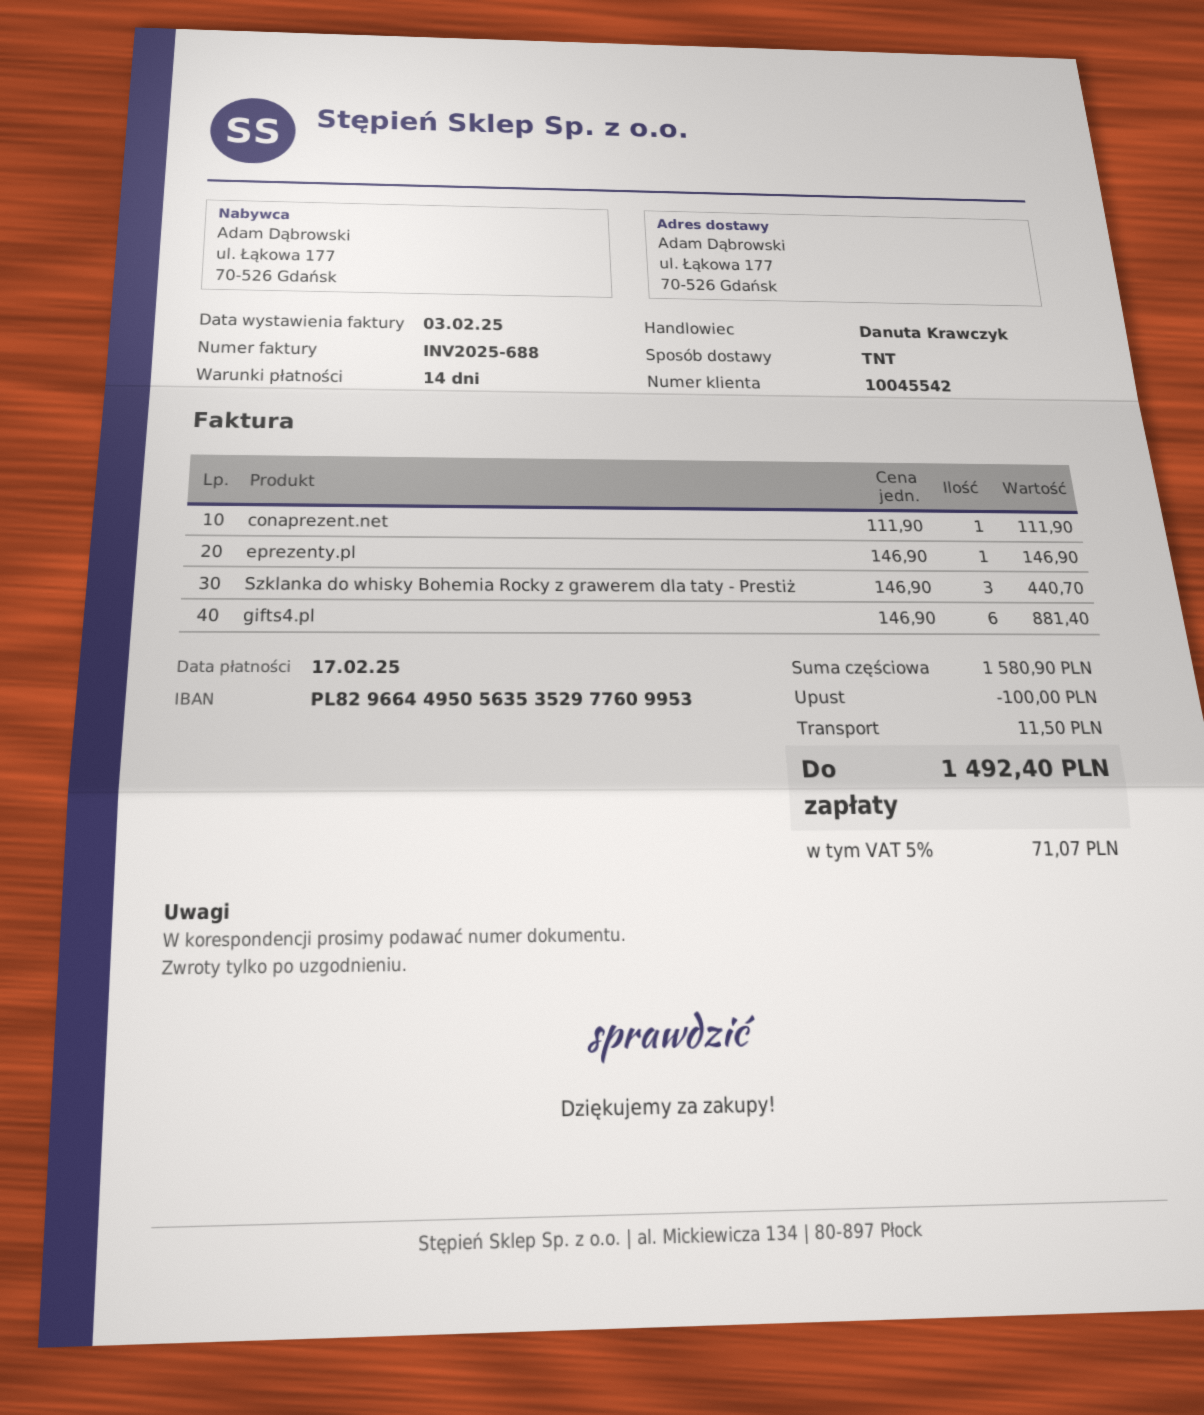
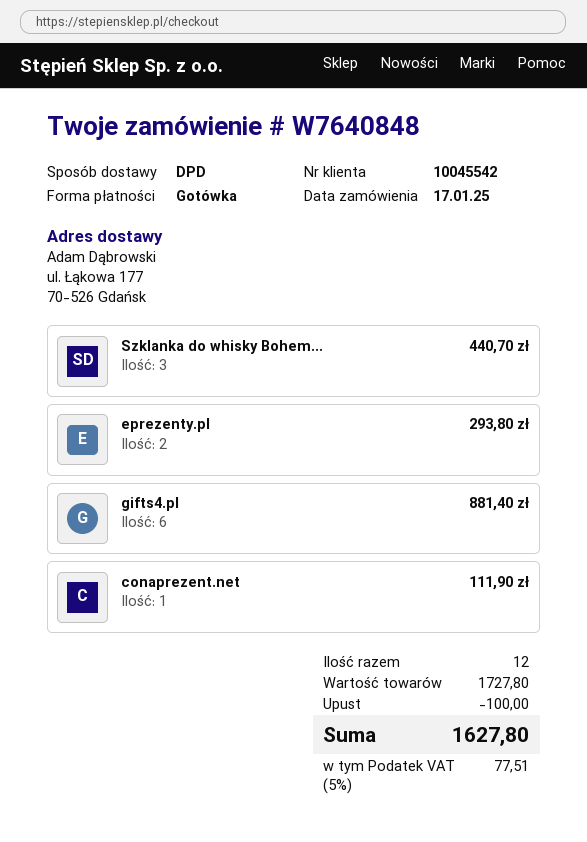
shipping method: TNT -> DPD
eprezenty.pl: 1 for 146.90 -> 2 for 293.80
subtotal: 1580.90 -> 1727.80
shipping: 11.50 -> none
tax: 5% = 71.07 -> 5% = 77.51
total: 1492.40 -> 1627.80

